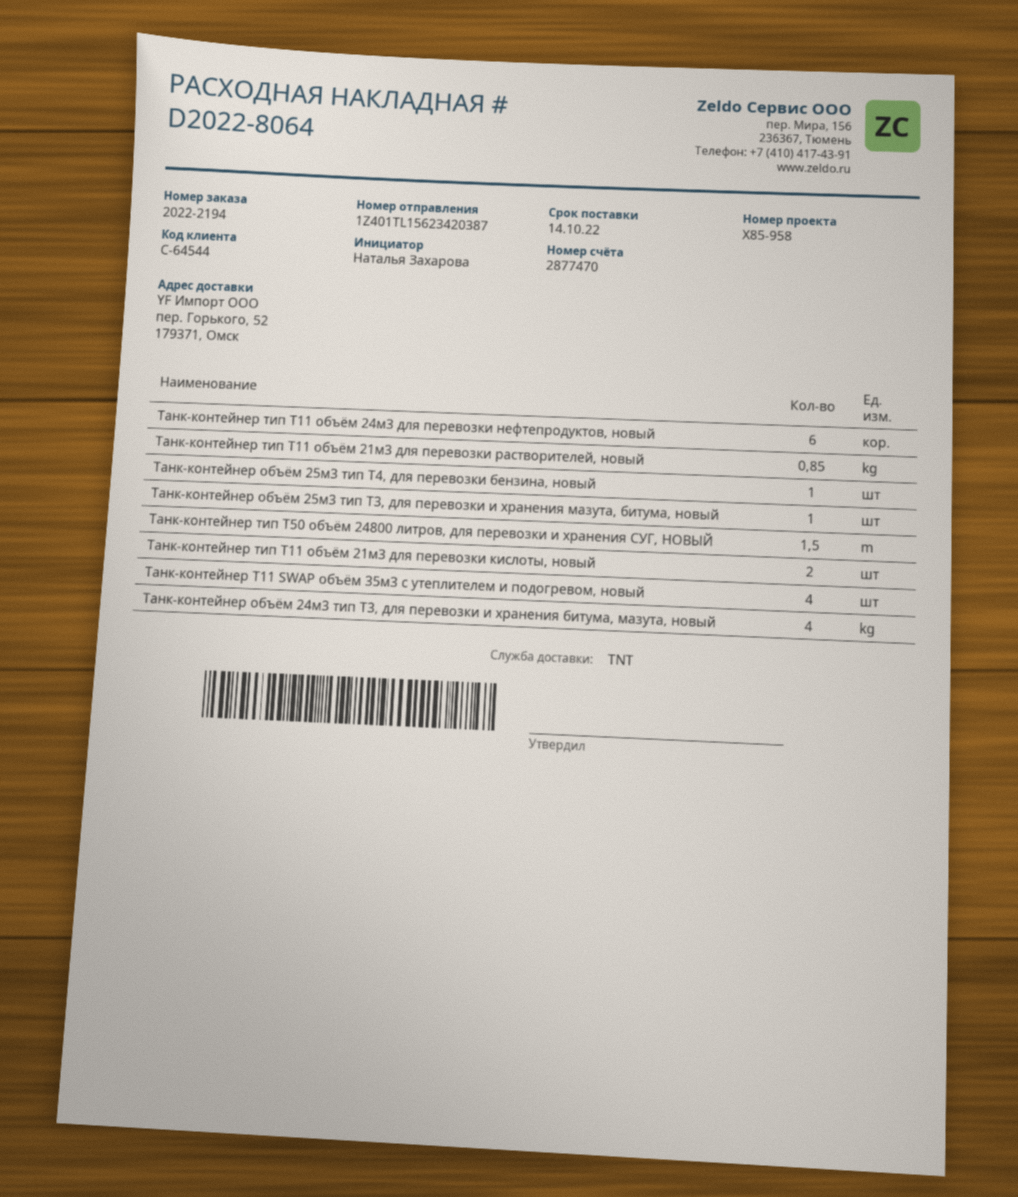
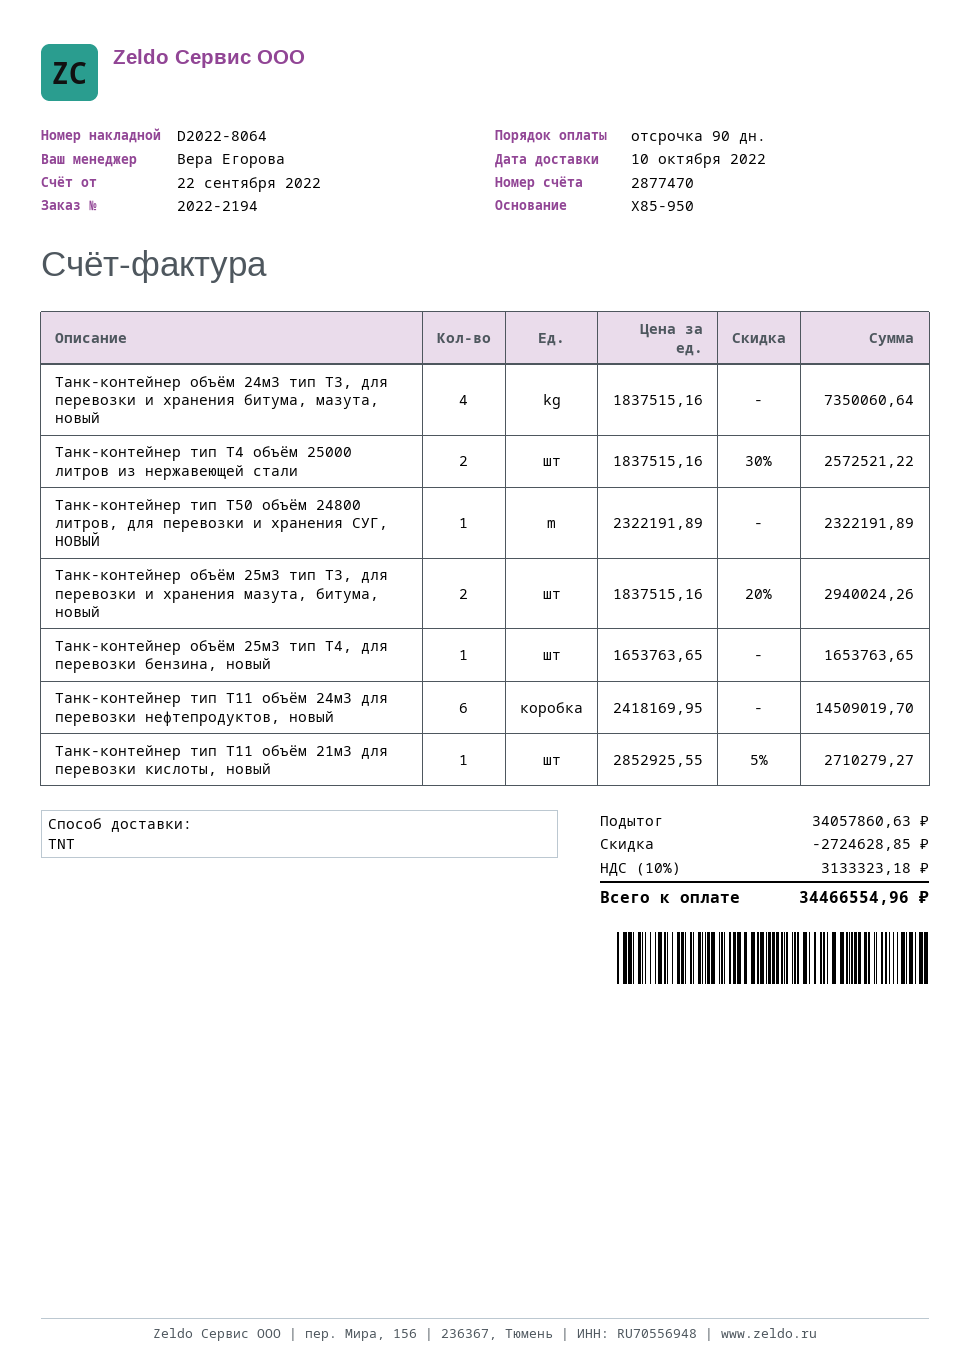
delivery date: 2022-10-14 -> 2022-10-10
reference: X85-958 -> X85-950
Танк-контейнер тип Т11 объём 21м3 для перевозки растворителей, новый: 0.85 -> none
Танк-контейнер объём 25м3 тип Т3, для перевозки и хранения мазута, битума, новый: 1 -> 2
Танк-контейнер тип Т50 объём 24800 литров, для перевозки и хранения СУГ, НОВЫЙ: 1.5 -> 1
Танк-контейнер тип Т11 объём 21м3 для перевозки кислоты, новый: 2 -> 1
Танк-контейнер Т11 SWAP объём 35м3 с утеплителем и подогревом, новый: 4 -> none
Танк-контейнер тип Т4 объём 25000 литров из нержавеющей стали: none -> 2

